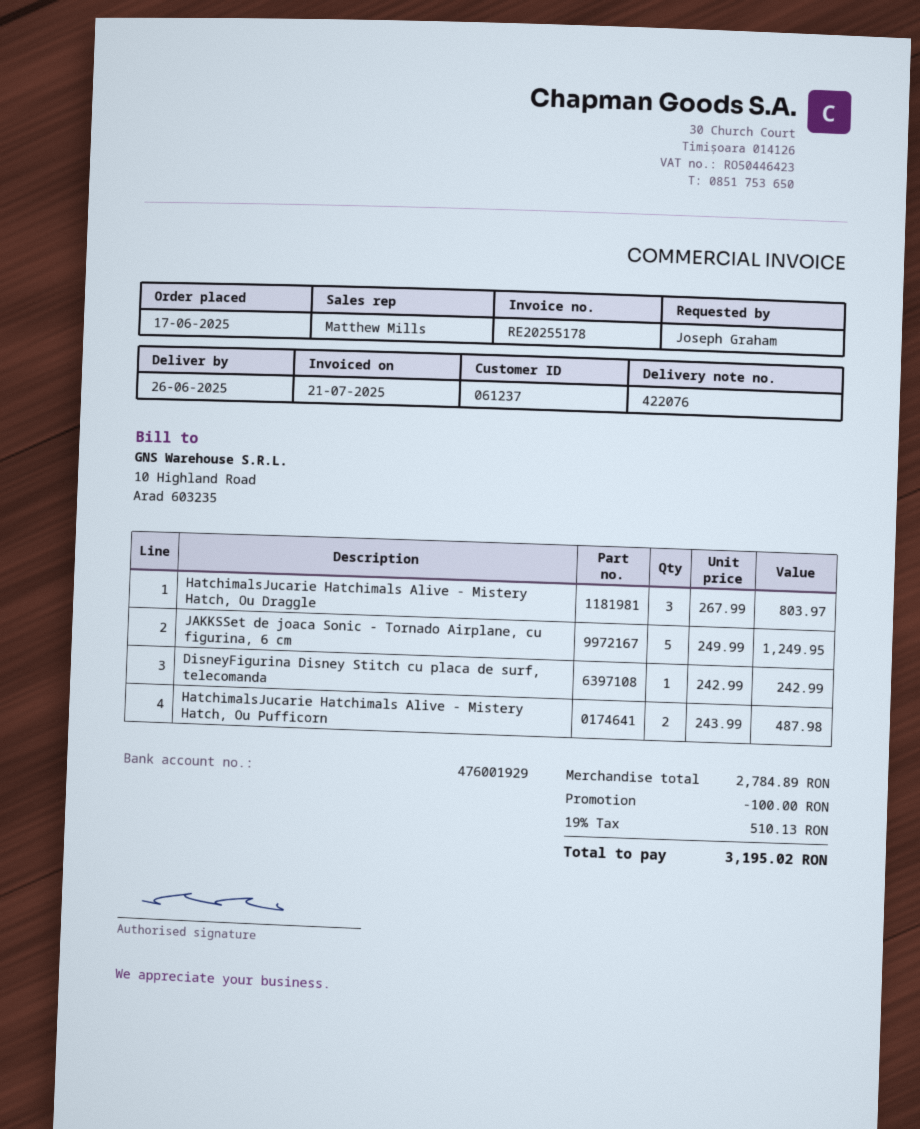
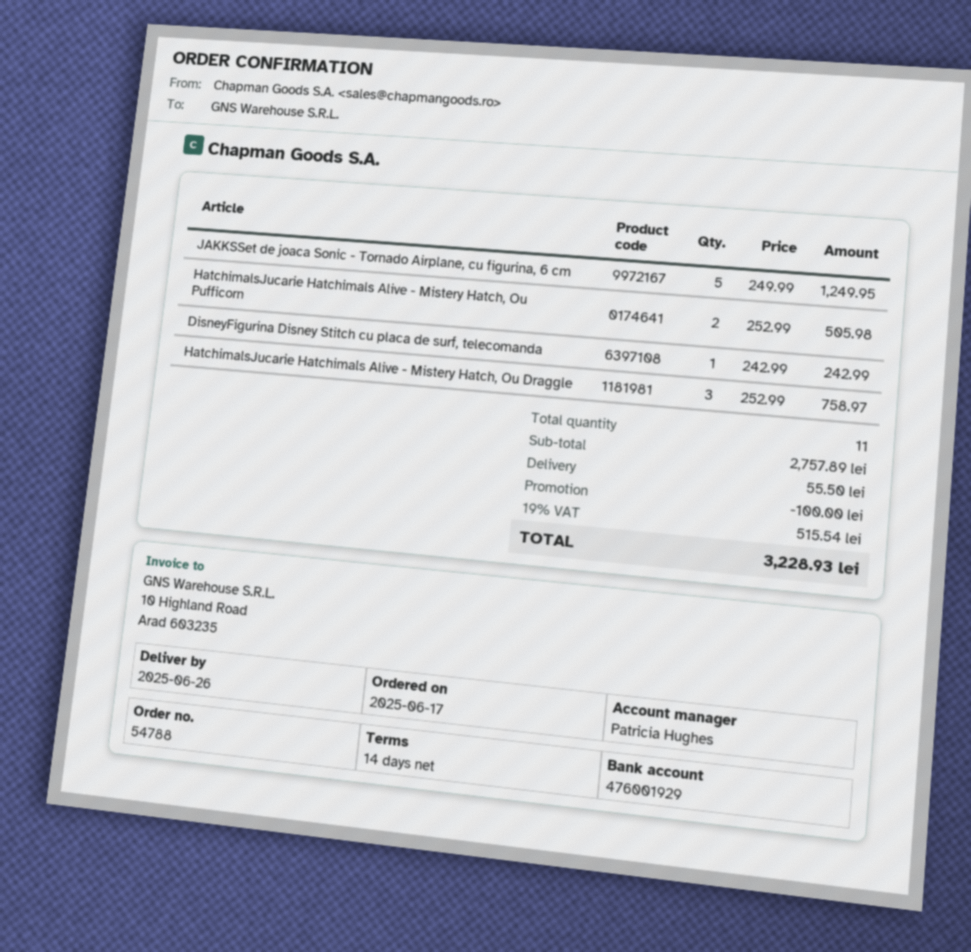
sales rep: Matthew Mills -> Patricia Hughes
HatchimalsJucarie Hatchimals Alive - Mistery Hatch, Ou Draggle: 3 x 267.99 = 803.97 -> 3 x 252.99 = 758.97
HatchimalsJucarie Hatchimals Alive - Mistery Hatch, Ou Pufficorn: 2 x 243.99 = 487.98 -> 2 x 252.99 = 505.98
subtotal: 2784.89 -> 2757.89
shipping: none -> 55.50
tax: 19% = 510.13 -> 19% = 515.54
total: 3195.02 -> 3228.93

